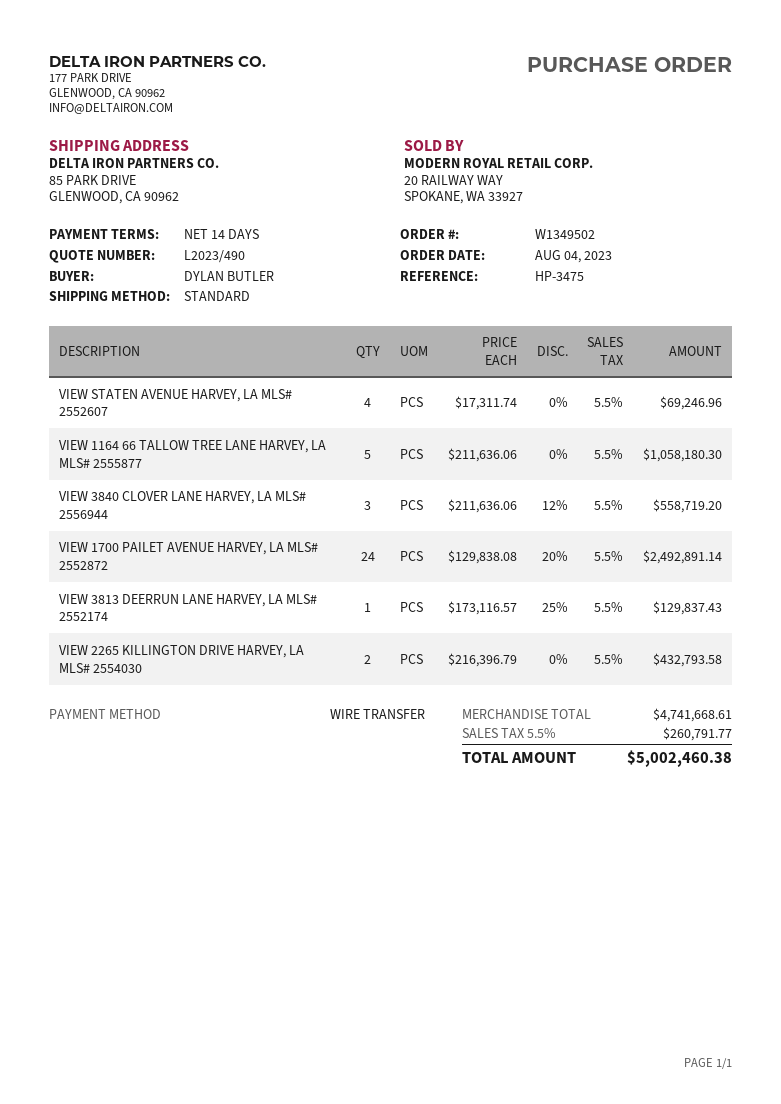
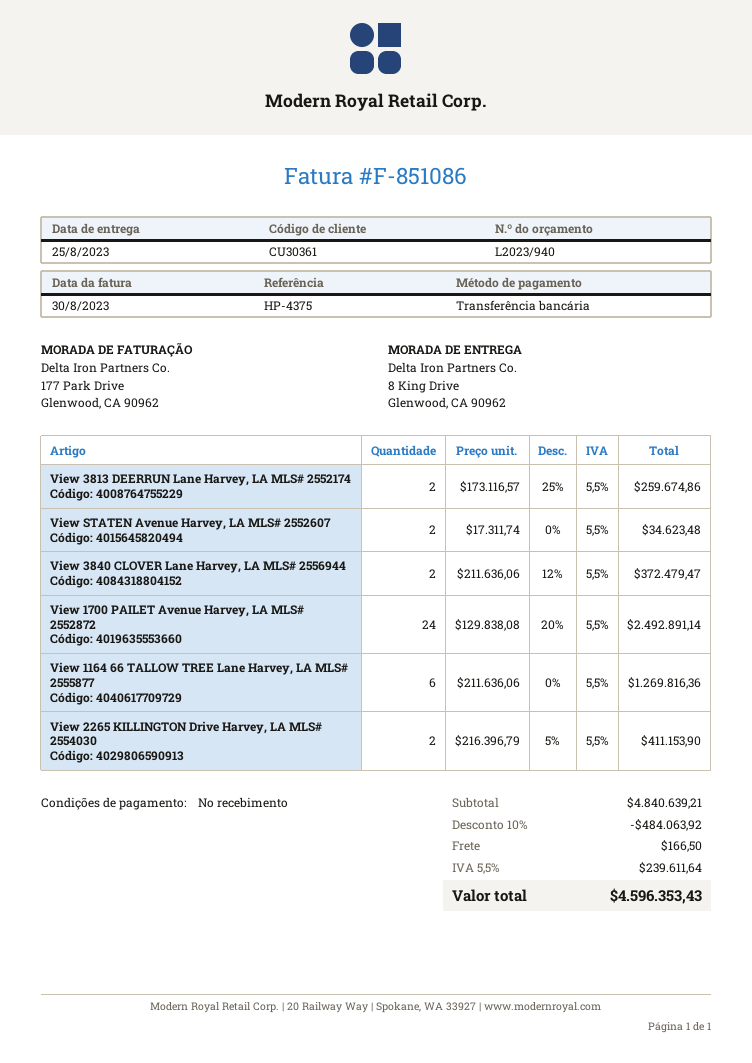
quote number: L2023/490 -> L2023/940
payment terms: 14 days -> on receipt
reference: HP-3475 -> HP-4375
ship to: 85 PARK DRIVE, GLENWOOD, CA 90962 -> 8 King Drive, Glenwood, CA 90962
VIEW STATEN AVENUE HARVEY, LA MLS# 2552607: 4 x 17311.74 = 69246.96 -> 2 x 17311.74 = 34623.48
VIEW 1164 66 TALLOW TREE LANE HARVEY, LA MLS# 2555877: 5 x 211636.06 = 1058180.30 -> 6 x 211636.06 = 1269816.36
VIEW 3840 CLOVER LANE HARVEY, LA MLS# 2556944: 3 x 211636.06 - 12% = 558719.20 -> 2 x 211636.06 - 12% = 372479.47
VIEW 3813 DEERRUN LANE HARVEY, LA MLS# 2552174: 1 x 173116.57 - 25% = 129837.43 -> 2 x 173116.57 - 25% = 259674.86
VIEW 2265 KILLINGTON DRIVE HARVEY, LA MLS# 2554030: 2 x 216396.79 = 432793.58 -> 2 x 216396.79 - 5% = 411153.90
subtotal: 4741668.61 -> 4840639.21
discount: none -> 10% = 484063.92
shipping: none -> 166.50
tax: 5.5% = 260791.77 -> 5.5% = 239611.64
total: 5002460.38 -> 4596353.43

